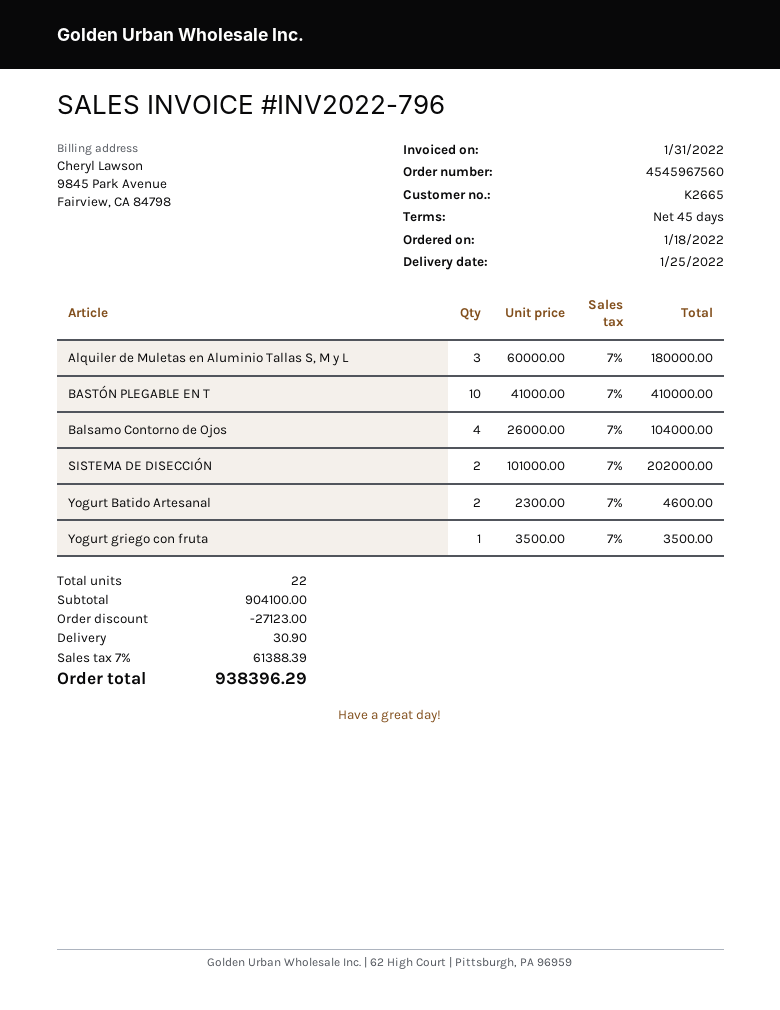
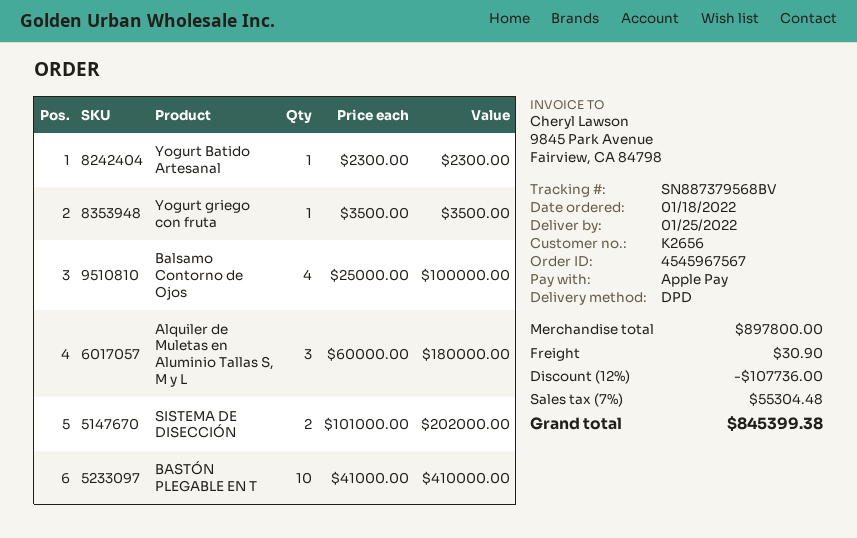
order number: 4545967560 -> 4545967567
customer number: K2665 -> K2656
Balsamo Contorno de Ojos: 4 x 26000.00 = 104000.00 -> 4 x 25000.00 = 100000.00
Yogurt Batido Artesanal: 2 x 2300.00 = 4600.00 -> 1 x 2300.00 = 2300.00
subtotal: 904100.00 -> 897800.00
discount: 27123.00 -> 107736.00
tax: 7% = 61388.39 -> 7% = 55304.48
total: 938396.29 -> 845399.38

